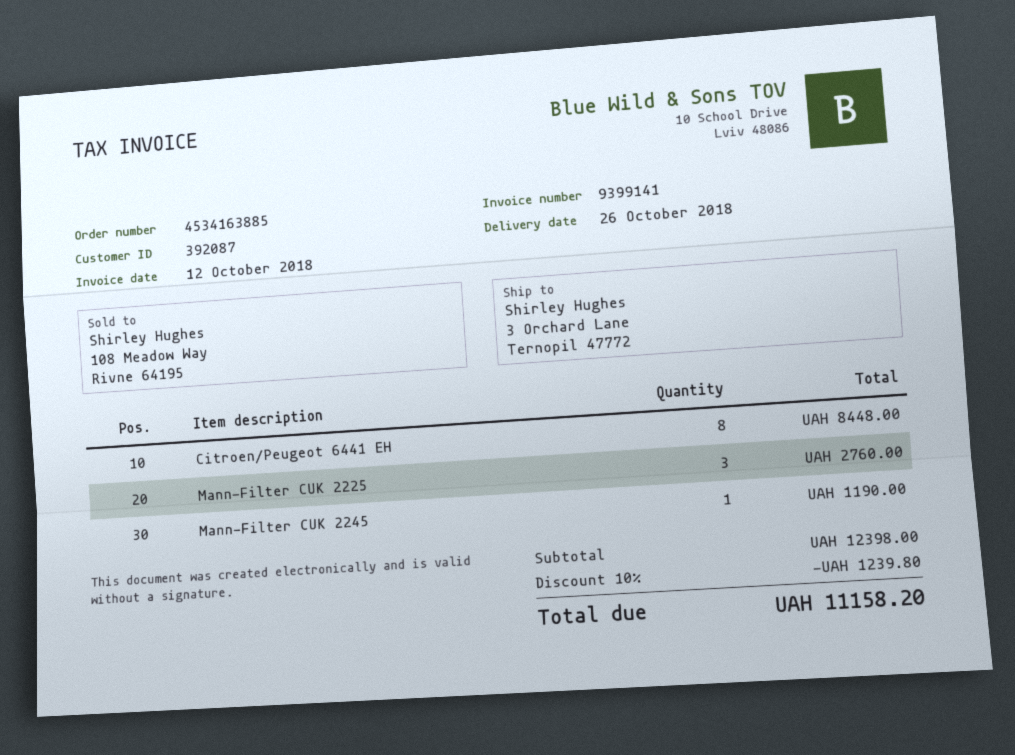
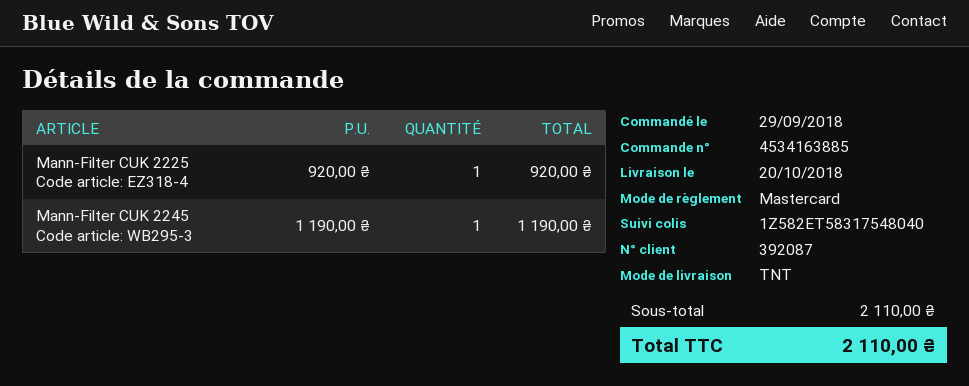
delivery date: 2018-10-26 -> 2018-10-20
Citroen/Peugeot 6441 EH: 8 for 8448.00 -> none
Mann-Filter CUK 2225: 3 for 2760.00 -> 1 for 920.00
subtotal: 12398.00 -> 2110.00
discount: 10% = 1239.80 -> none
total: 11158.20 -> 2110.00

